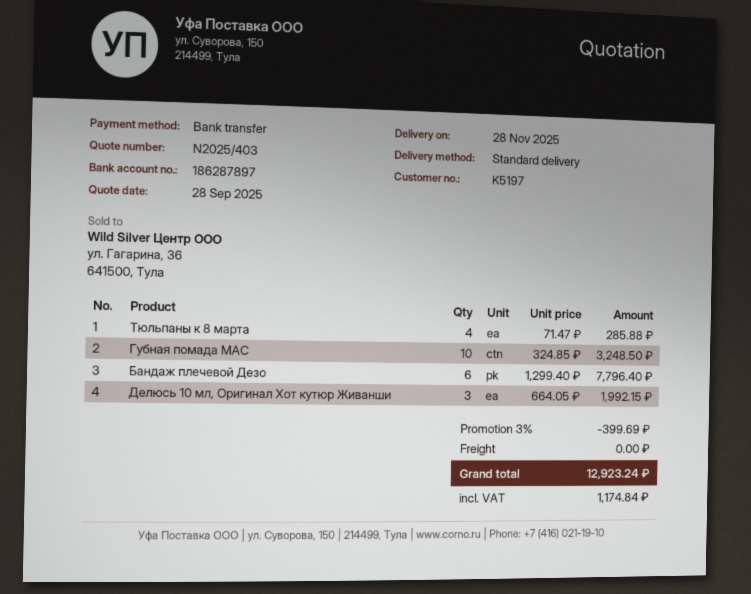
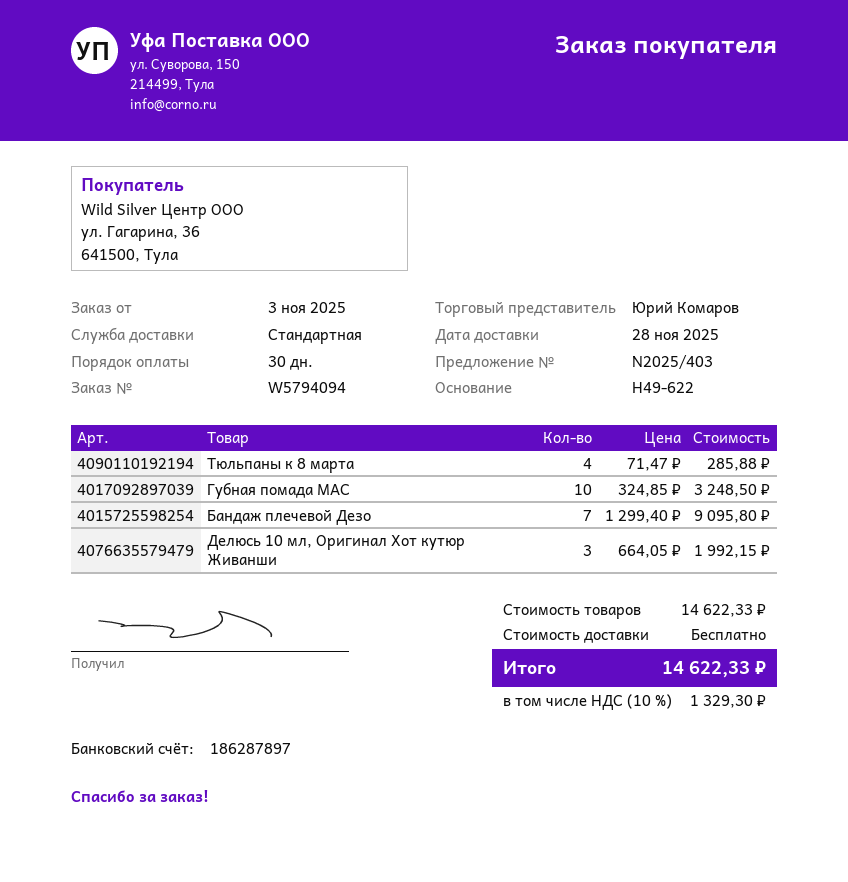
Бандаж плечевой Дезо: 6 x 1299.40 = 7796.40 -> 7 x 1299.40 = 9095.80
discount: 3% = 399.69 -> none
tax: 1174.84 -> 1329.30
total: 12923.24 -> 14622.33

